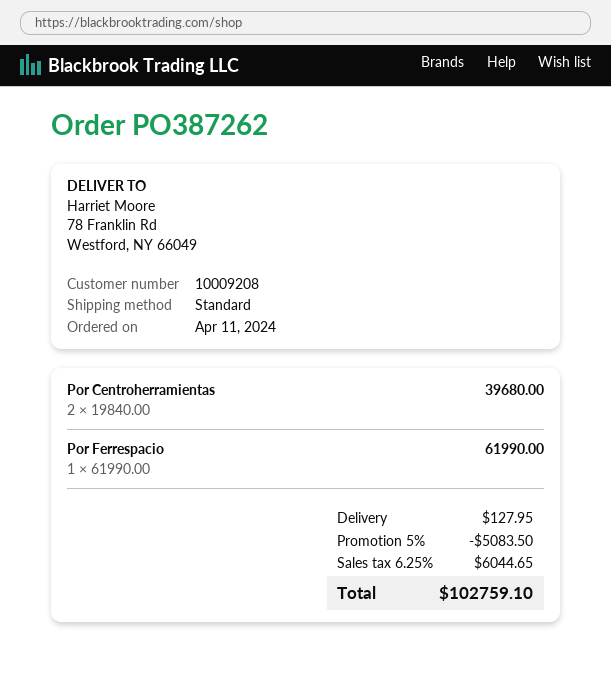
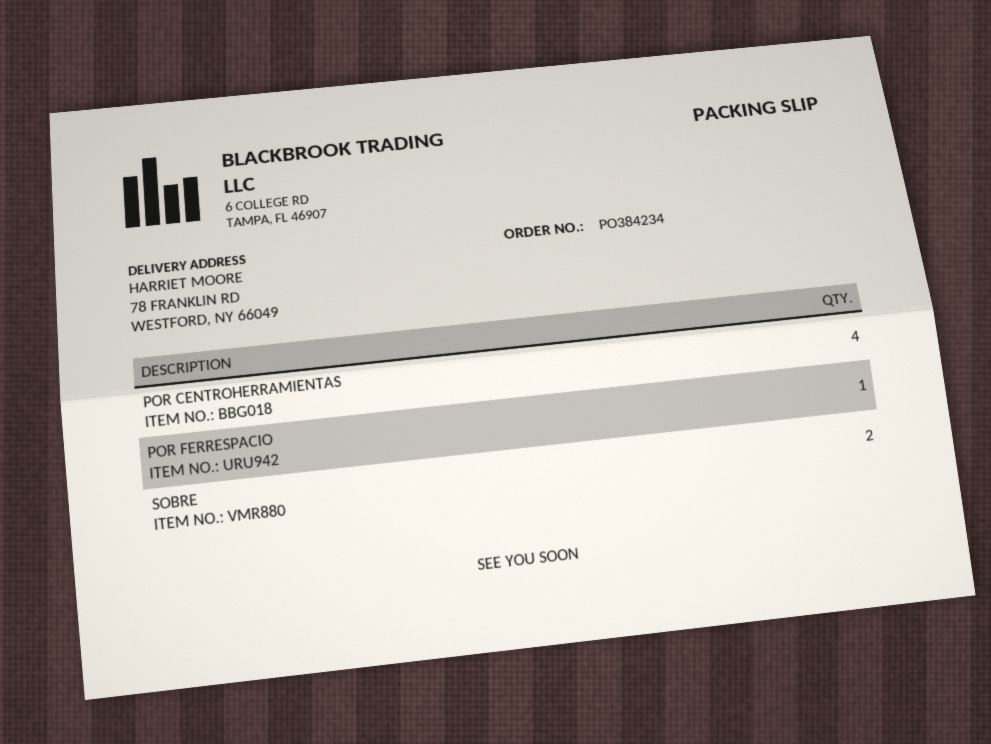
order number: PO387262 -> PO384234
Por Centroherramientas: 2 -> 4
SOBRE: none -> 2

